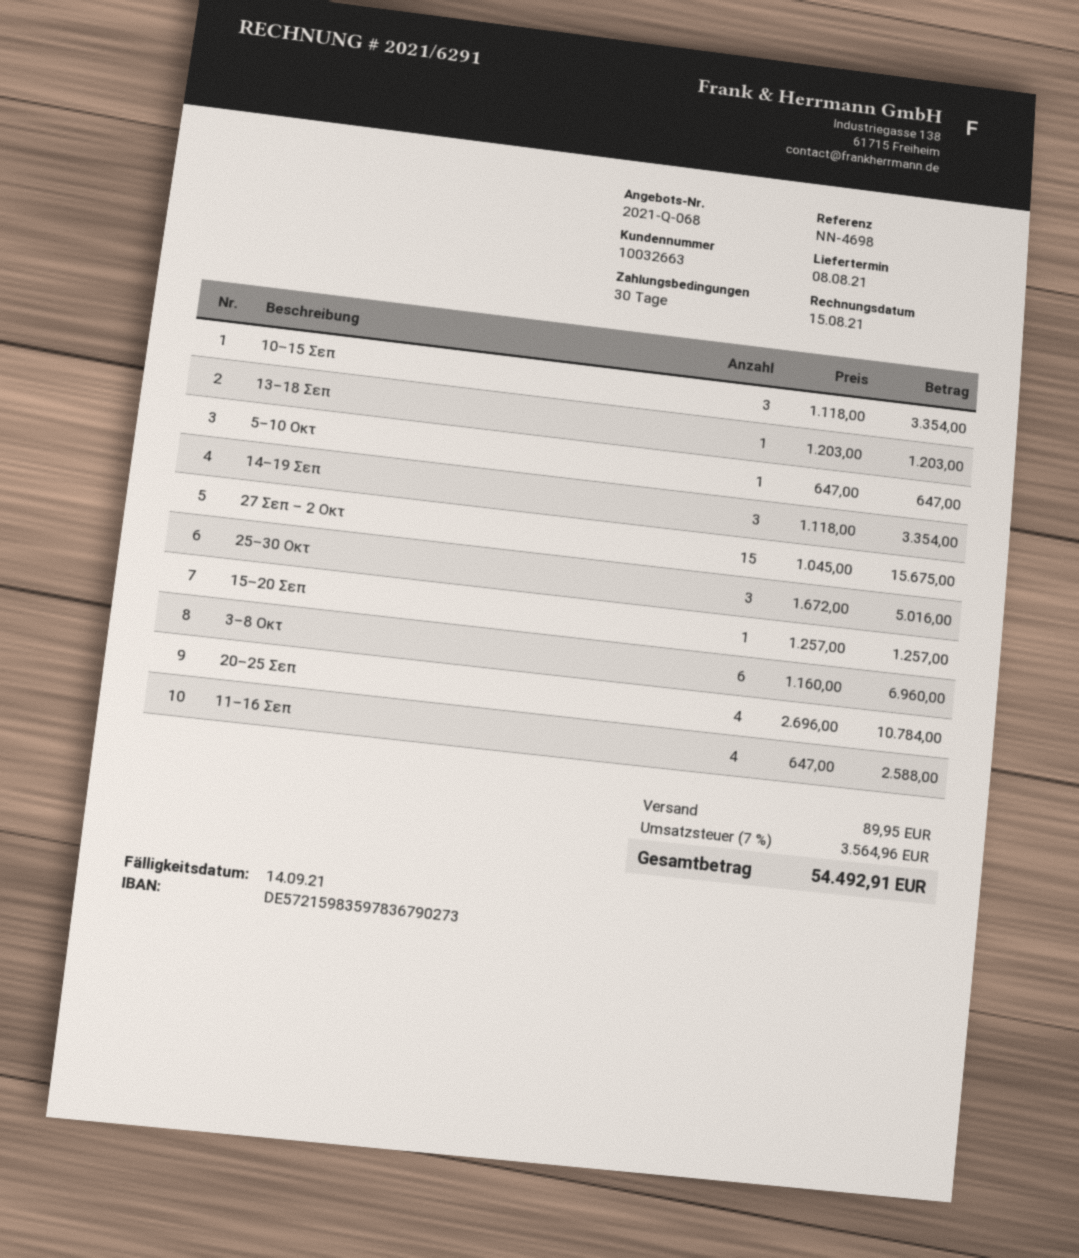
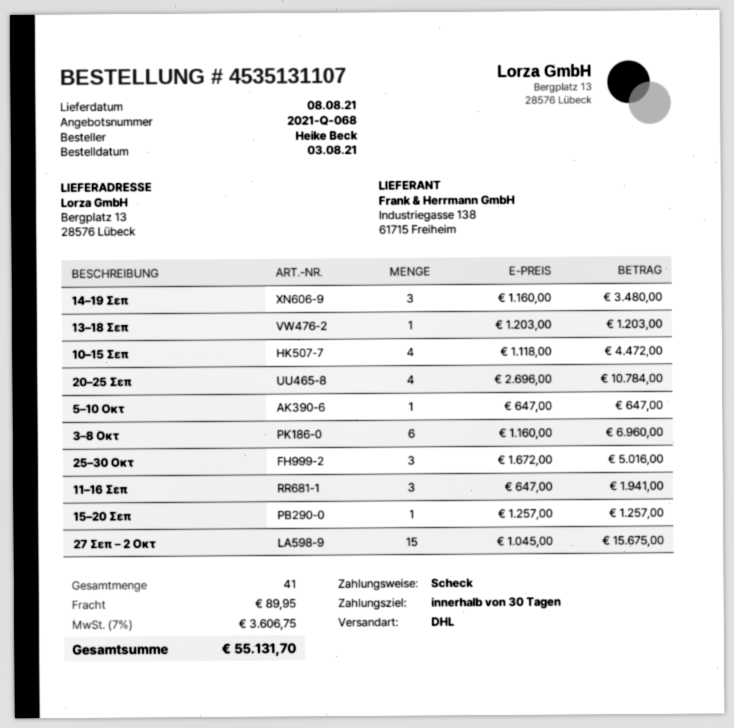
10–15 Σεπ: 3 x 1118.00 = 3354.00 -> 4 x 1118.00 = 4472.00
14–19 Σεπ: 3 x 1118.00 = 3354.00 -> 3 x 1160.00 = 3480.00
11–16 Σεπ: 4 x 647.00 = 2588.00 -> 3 x 647.00 = 1941.00
tax: 7% = 3564.96 -> 7% = 3606.75
total: 54492.91 -> 55131.70

